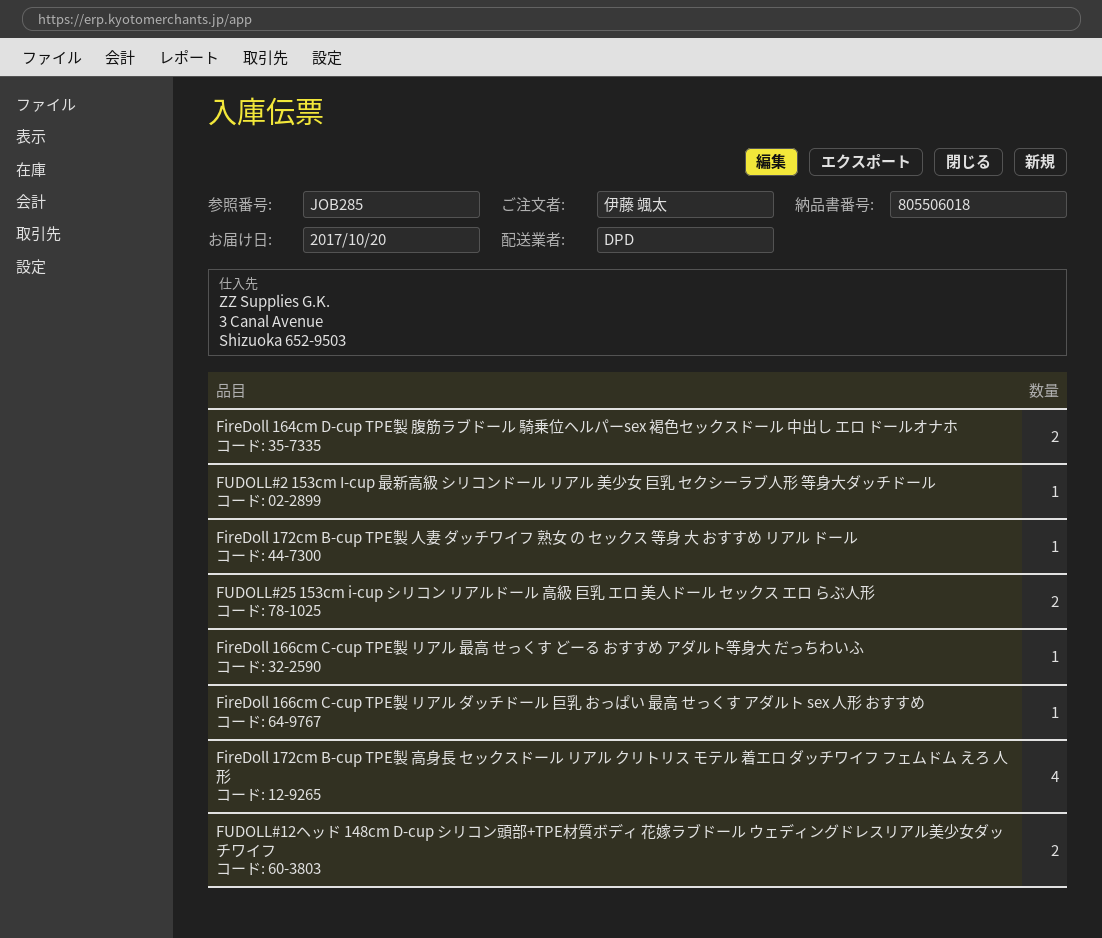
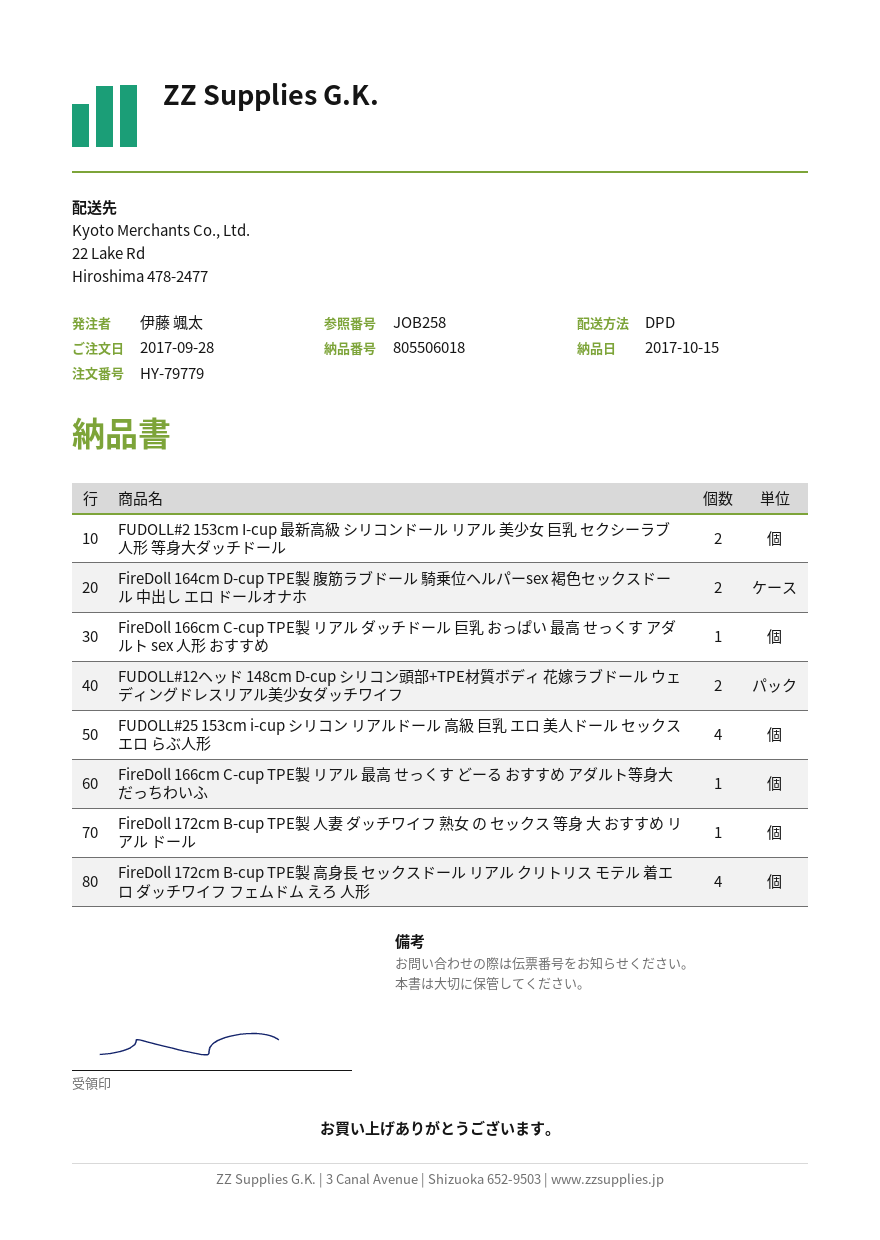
delivery date: 2017-10-20 -> 2017-10-15
reference: JOB285 -> JOB258
FUDOLL#2 153cm I-cup 最新高級 シリコンドール リアル 美少女 巨乳 セクシーラブ人形 等身大ダッチドール: 1 -> 2
FUDOLL#25 153cm i-cup シリコン リアルドール 高級 巨乳 エロ 美人ドール セックス エロ らぶ人形: 2 -> 4

